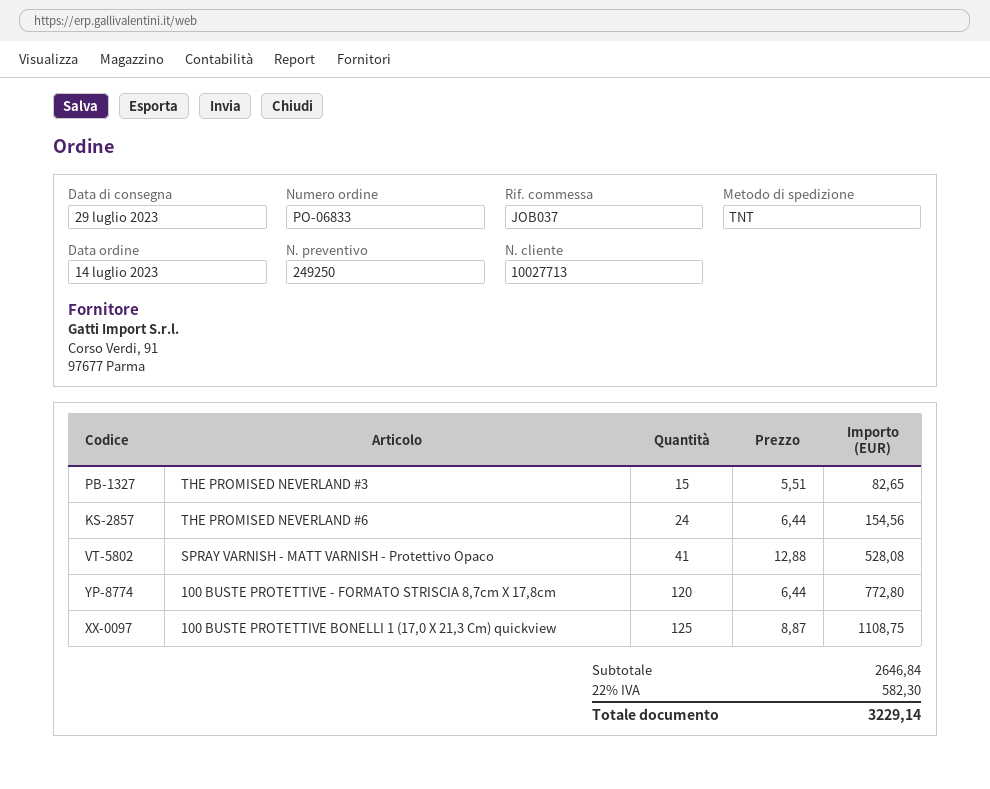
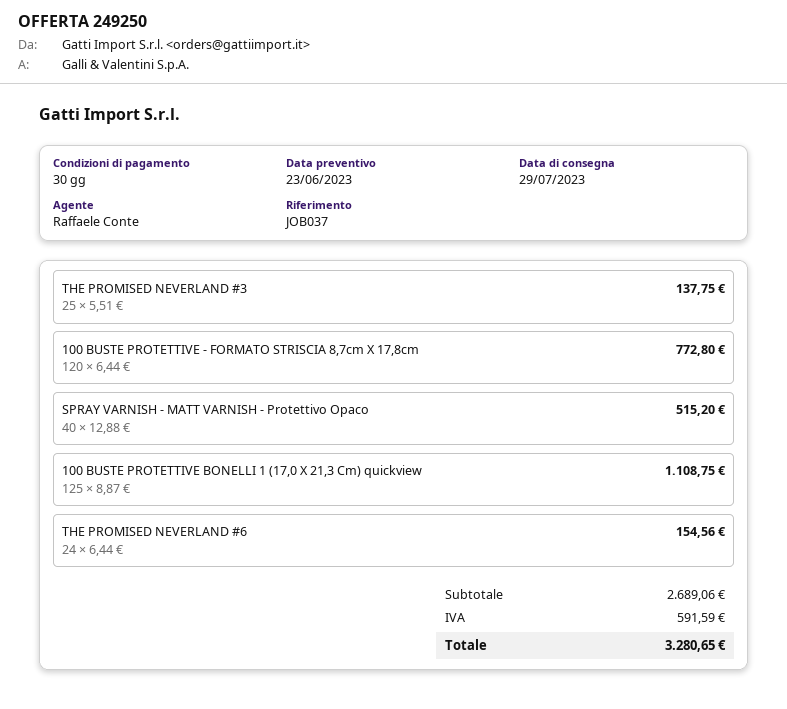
THE PROMISED NEVERLAND #3: 15 x 5.51 = 82.65 -> 25 x 5.51 = 137.75
SPRAY VARNISH - MATT VARNISH - Protettivo Opaco: 41 x 12.88 = 528.08 -> 40 x 12.88 = 515.20
subtotal: 2646.84 -> 2689.06
tax: 582.30 -> 591.59
total: 3229.14 -> 3280.65

